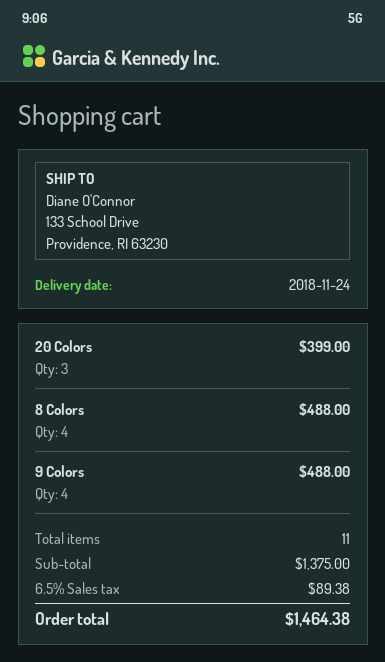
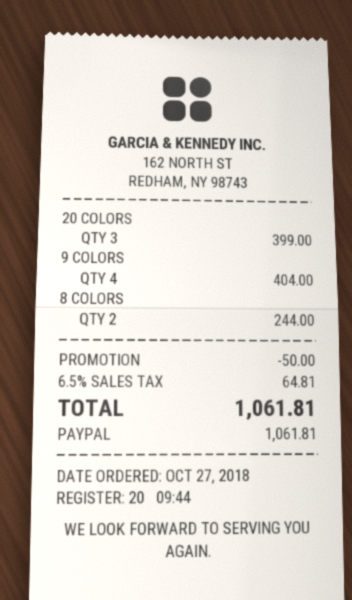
8 Colors: 4 for 488.00 -> 2 for 244.00
9 Colors: 4 for 488.00 -> 4 for 404.00
discount: none -> 50.00
tax: 6.5% = 89.38 -> 6.5% = 64.81
total: 1464.38 -> 1061.81

